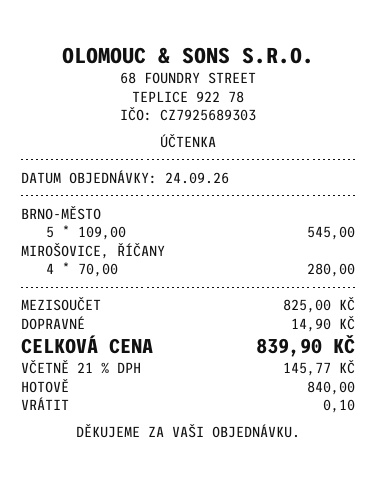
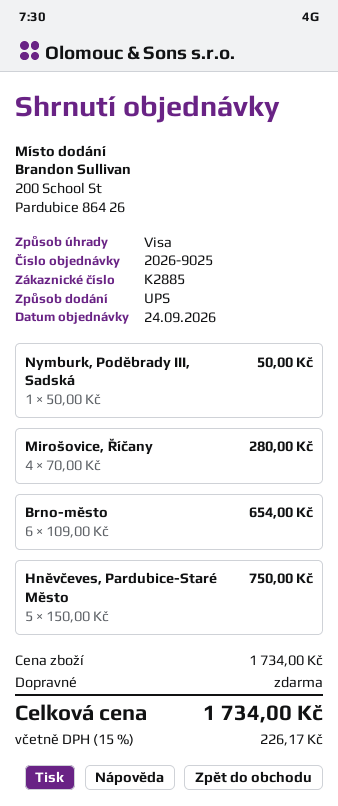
payment method: cash -> Visa
BRNO-MĚSTO: 5 x 109.00 = 545.00 -> 6 x 109.00 = 654.00
Nymburk, Poděbrady III, Sadská: none -> 1 x 50.00 = 50.00
Hněvčeves, Pardubice-Staré Město: none -> 5 x 150.00 = 750.00
subtotal: 825.00 -> 1734.00
shipping: 14.90 -> 0.00
tax: 21% = 145.77 -> 15% = 226.17
total: 839.90 -> 1734.00

